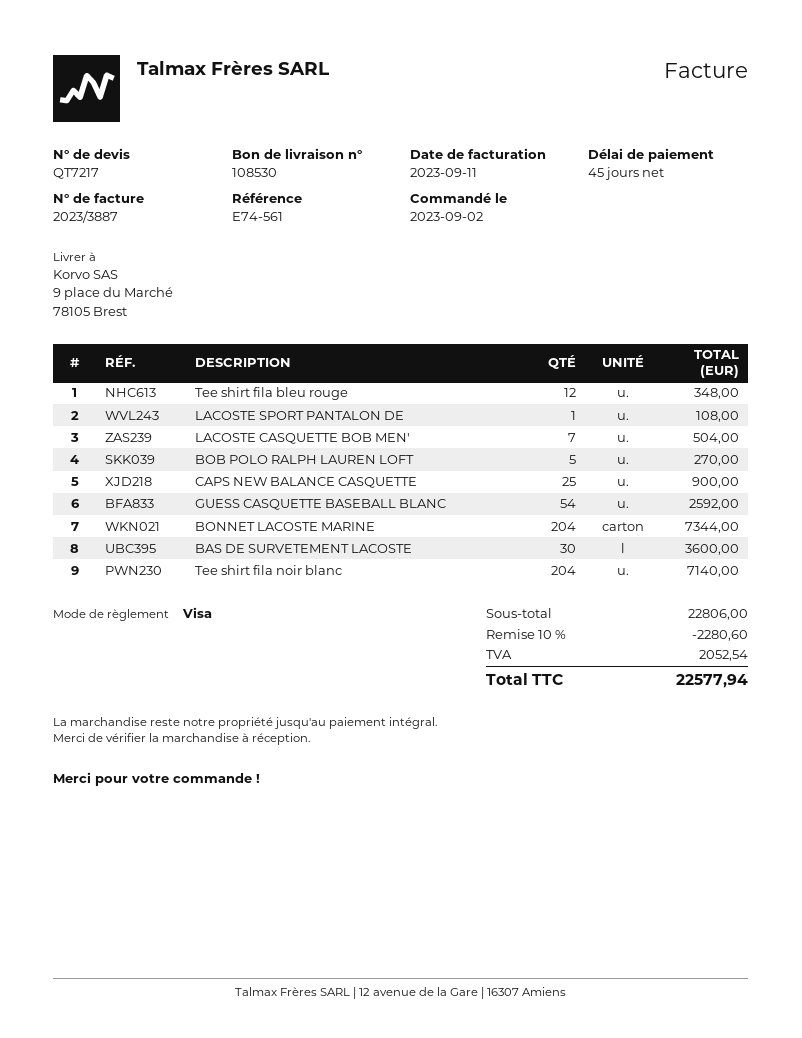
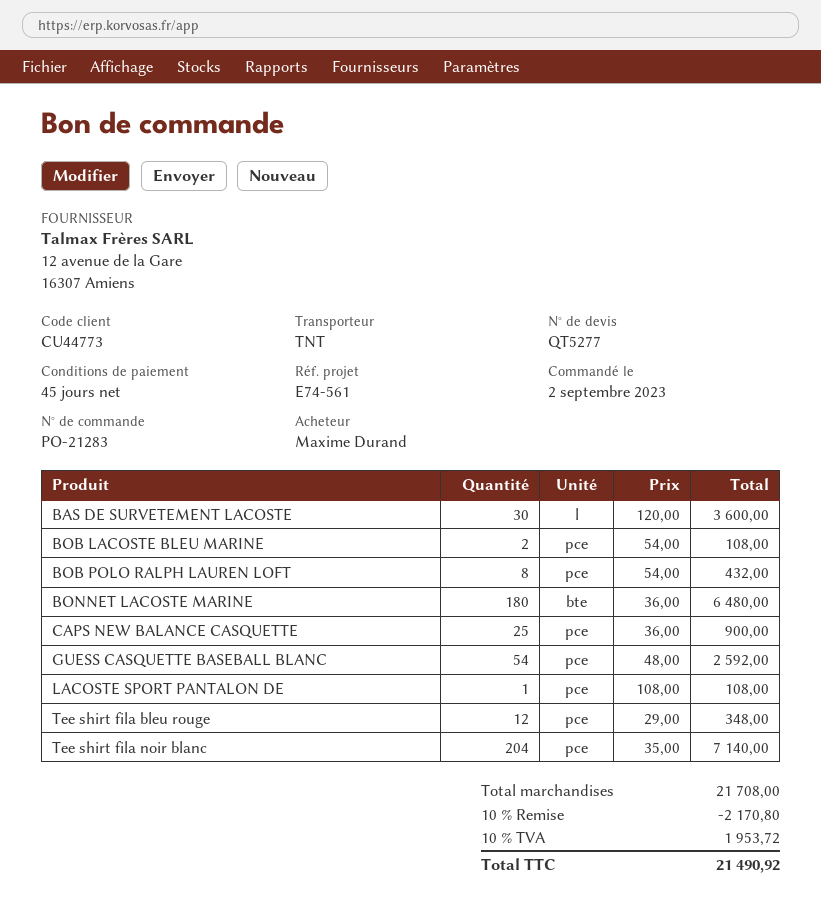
quote number: QT7217 -> QT5277
LACOSTE CASQUETTE BOB MEN': 7 for 504.00 -> none
BOB POLO RALPH LAUREN LOFT: 5 for 270.00 -> 8 for 432.00
BONNET LACOSTE MARINE: 204 for 7344.00 -> 180 for 6480.00
BOB LACOSTE BLEU MARINE: none -> 2 for 108.00
subtotal: 22806.00 -> 21708.00
discount: 10% = 2280.60 -> 10% = 2170.80
tax: 2052.54 -> 1953.72
total: 22577.94 -> 21490.92

